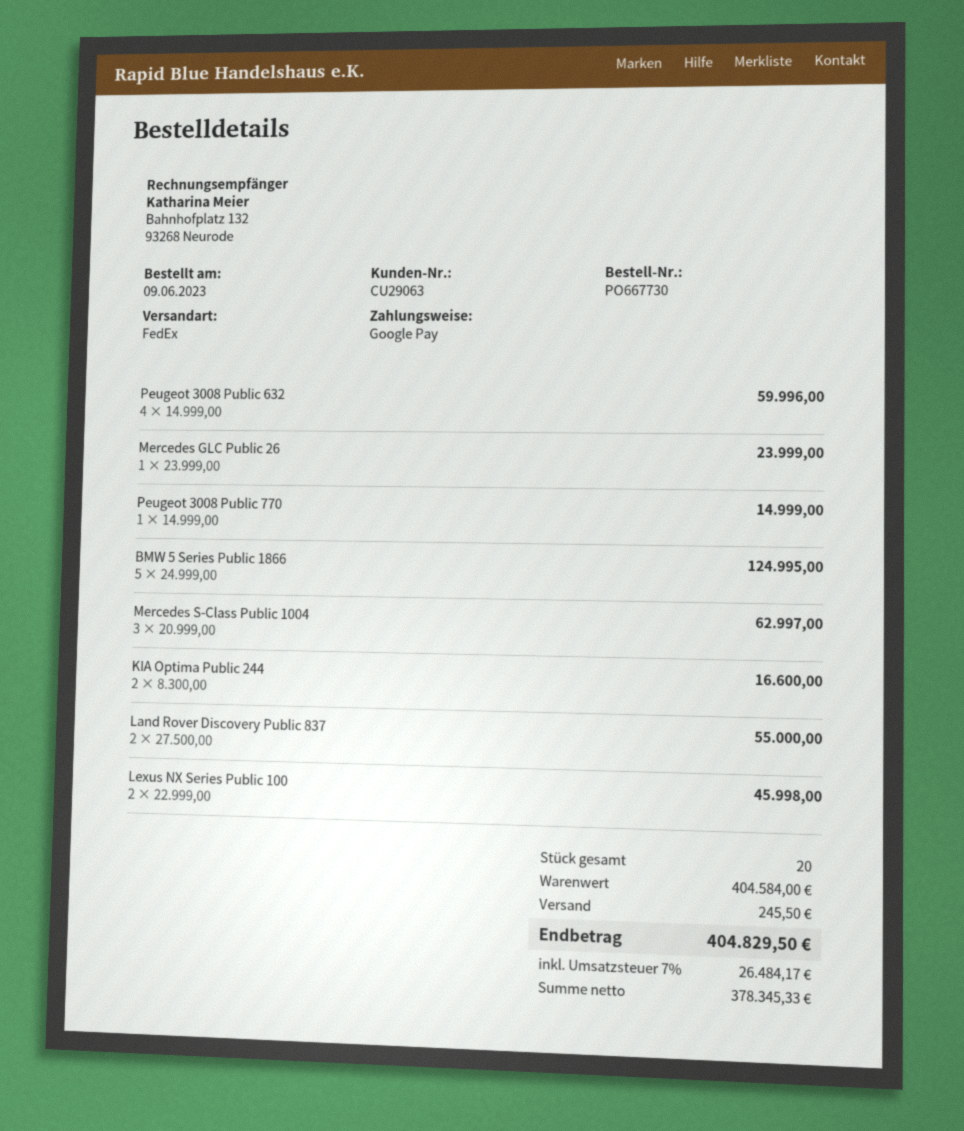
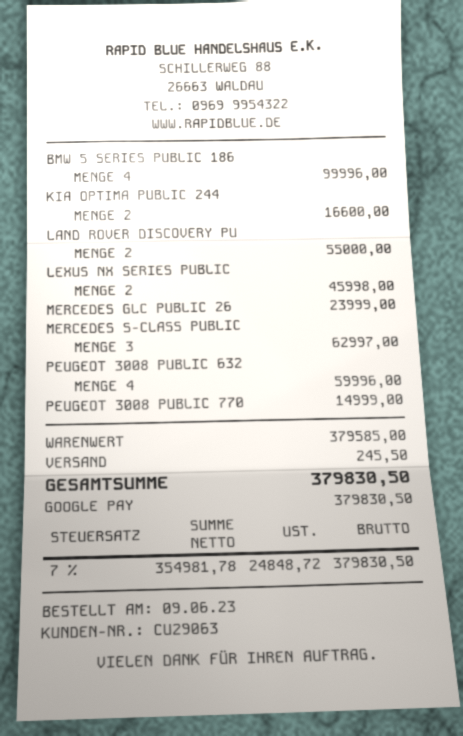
BMW 5 Series Public 1866: 5 for 124995.00 -> 4 for 99996.00
subtotal: 404584.00 -> 379585.00
net: 378345.33 -> 354981.78
tax: 7% = 26484.17 -> 7% = 24848.72
total: 404829.50 -> 379830.50

